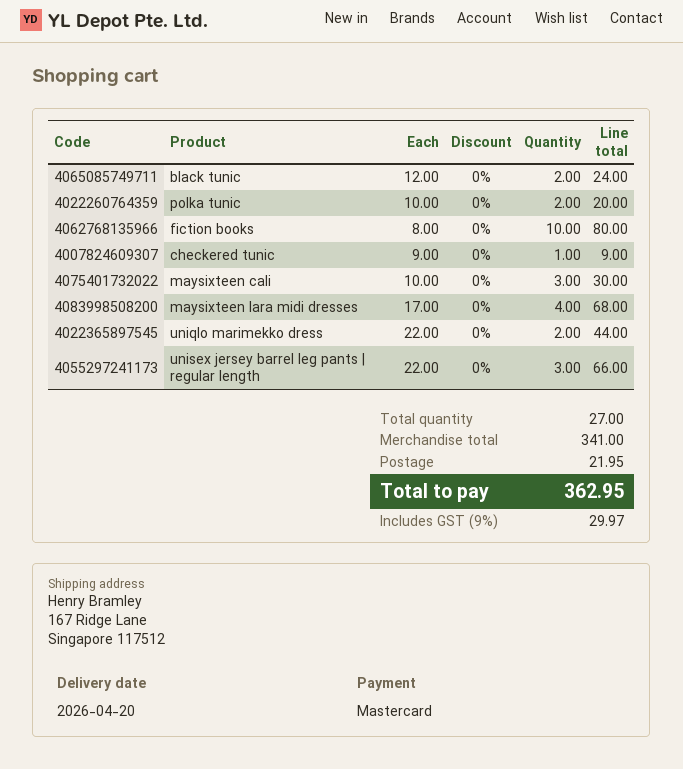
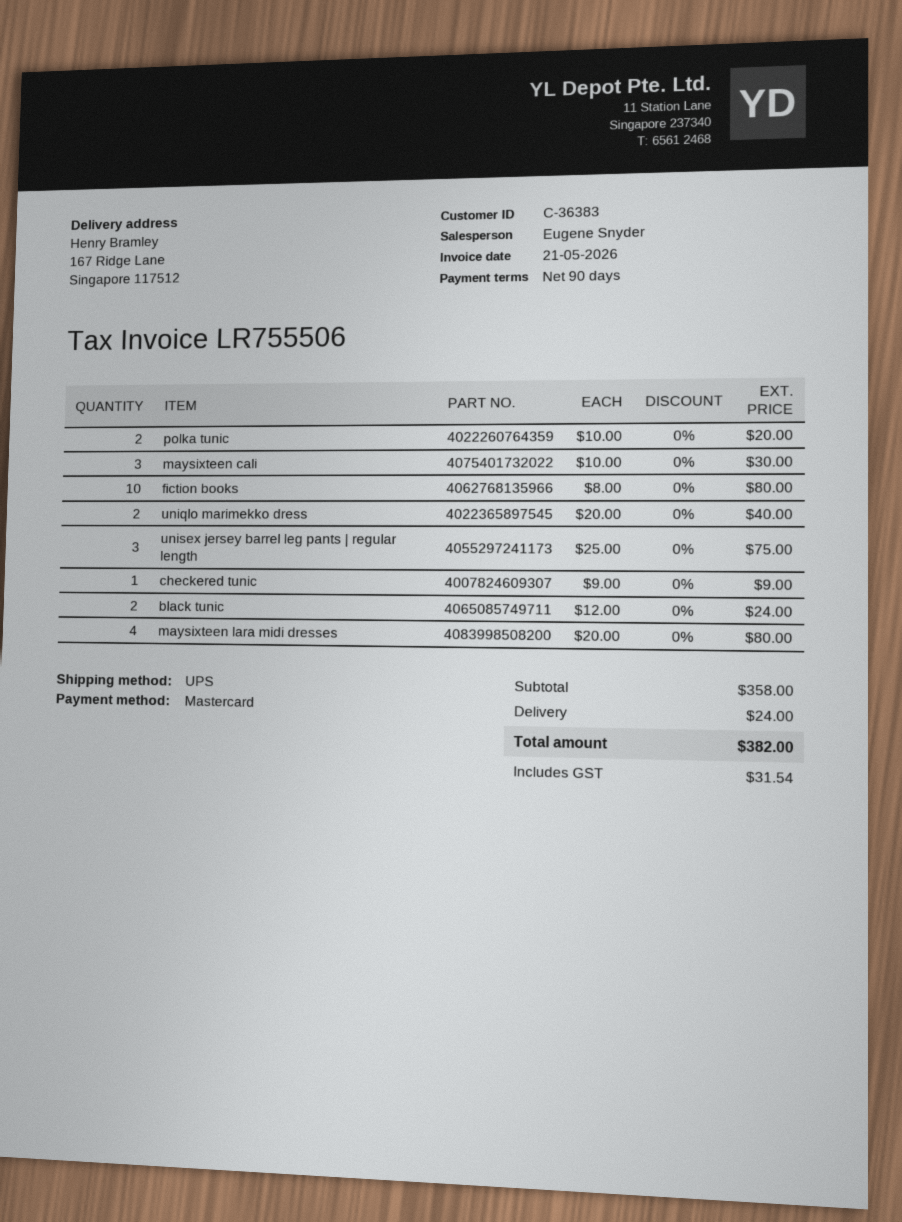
maysixteen lara midi dresses: 4 x 17.00 = 68.00 -> 4 x 20.00 = 80.00
uniqlo marimekko dress: 2 x 22.00 = 44.00 -> 2 x 20.00 = 40.00
unisex jersey barrel leg pants | regular length: 3 x 22.00 = 66.00 -> 3 x 25.00 = 75.00
subtotal: 341.00 -> 358.00
shipping: 21.95 -> 24.00
tax: 29.97 -> 31.54
total: 362.95 -> 382.00

